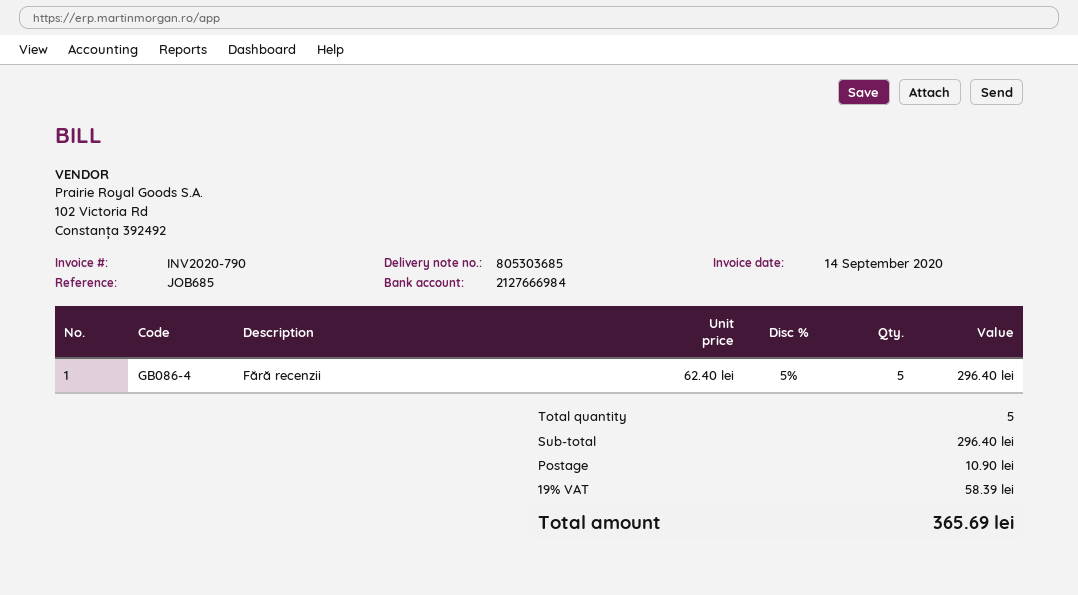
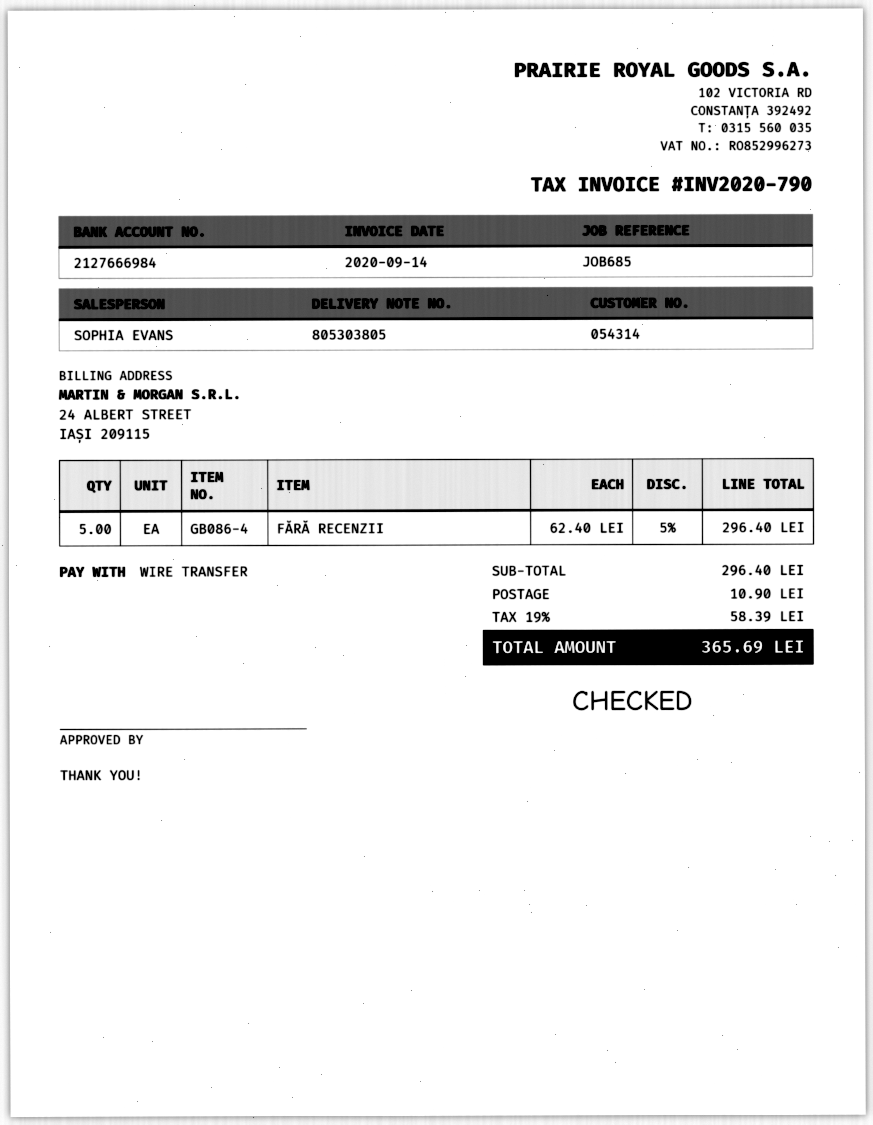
delivery note number: 805303685 -> 805303805

